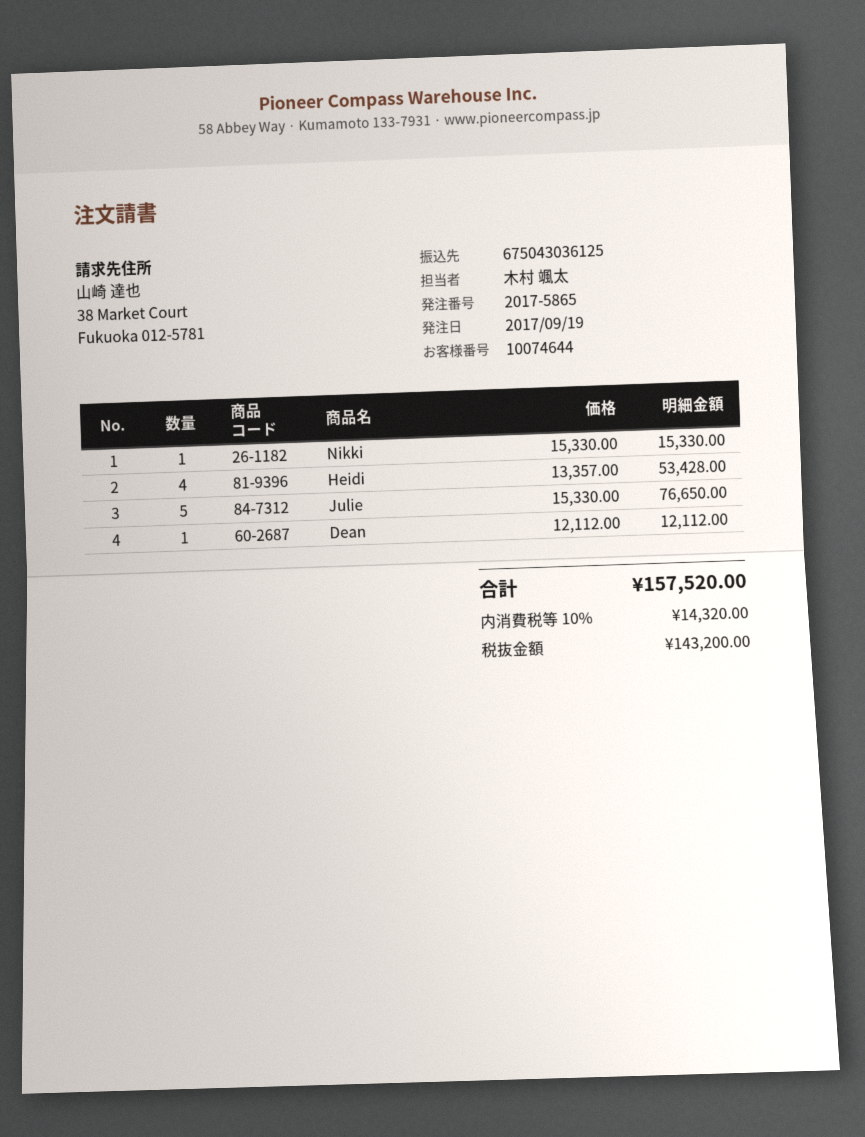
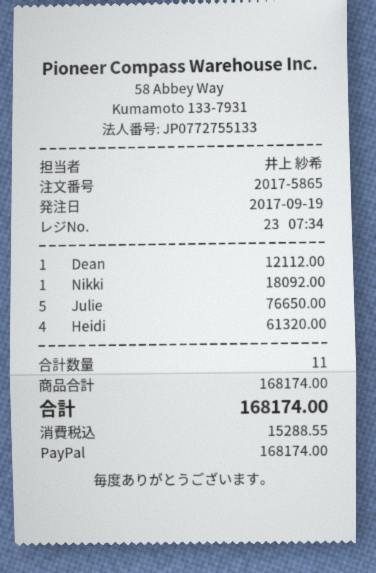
sales rep: 木村 颯太 -> 井上 紗希
Nikki: 1 for 15330.00 -> 1 for 18092.00
Heidi: 4 for 53428.00 -> 4 for 61320.00
tax: 14320.00 -> 15288.55
total: 157520.00 -> 168174.00

